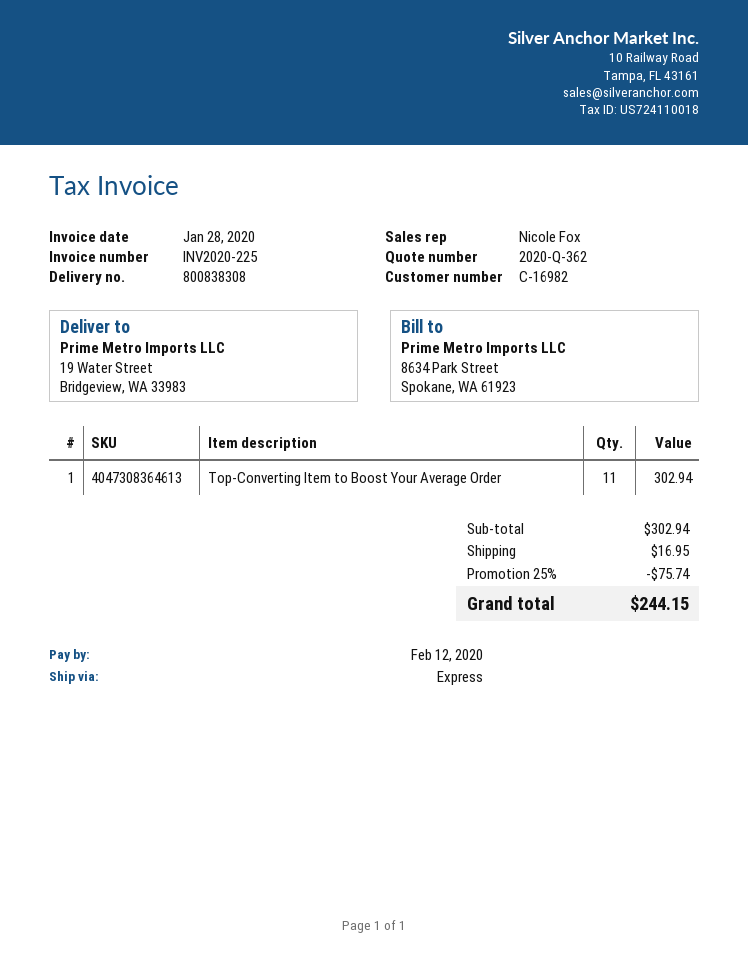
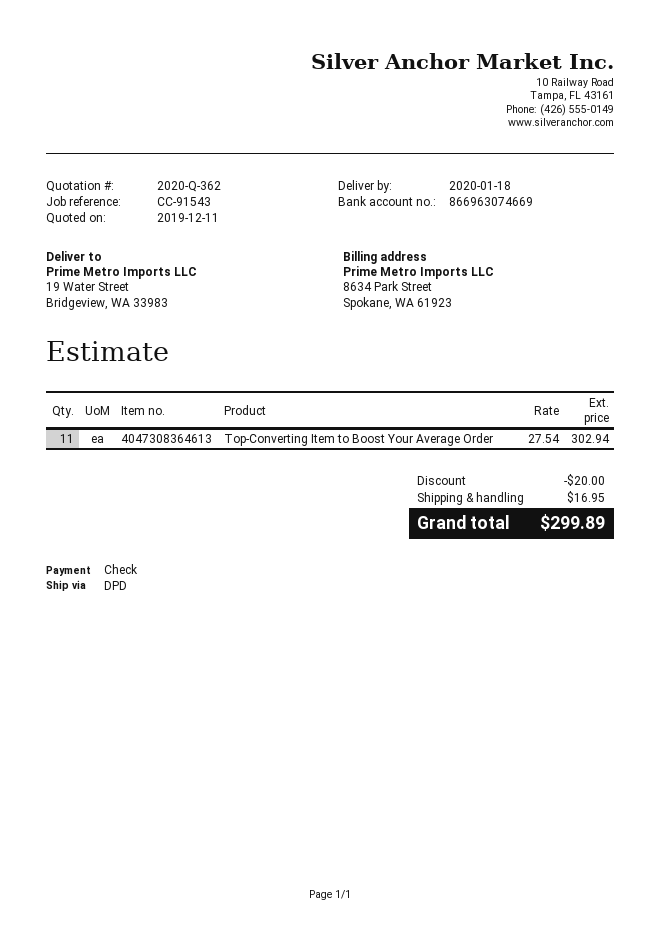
shipping method: express -> DPD
discount: 75.74 -> 20.00
total: 244.15 -> 299.89

